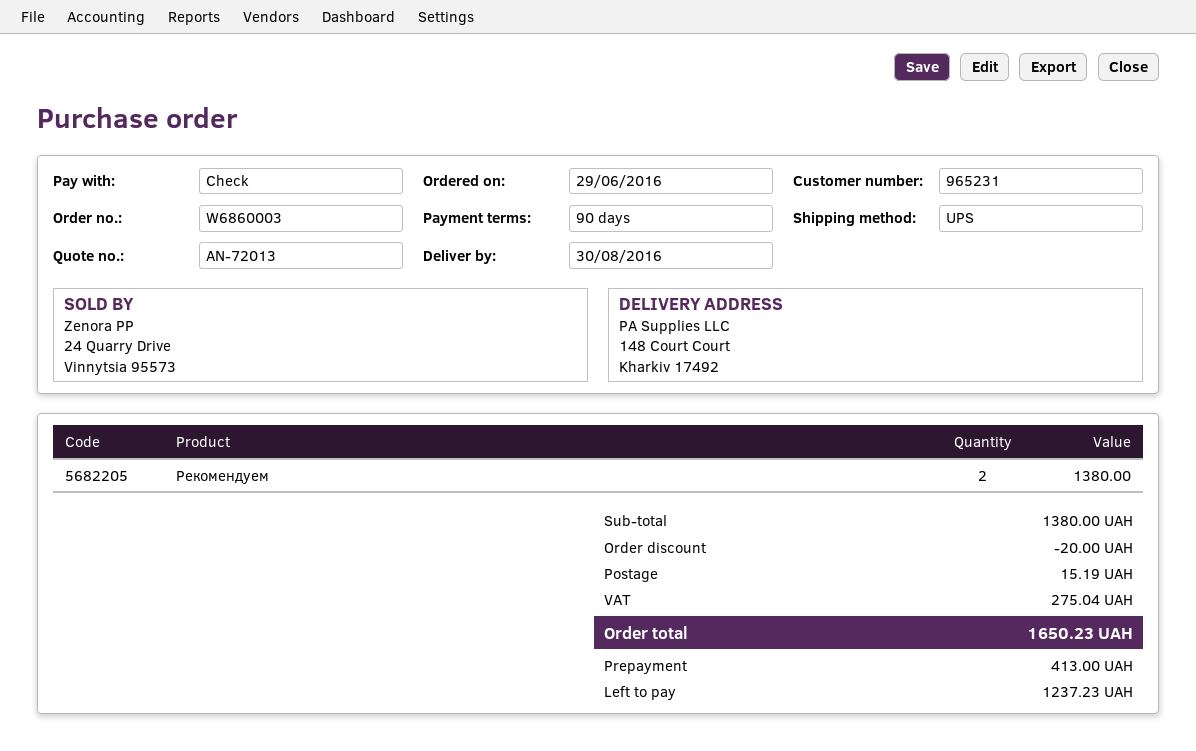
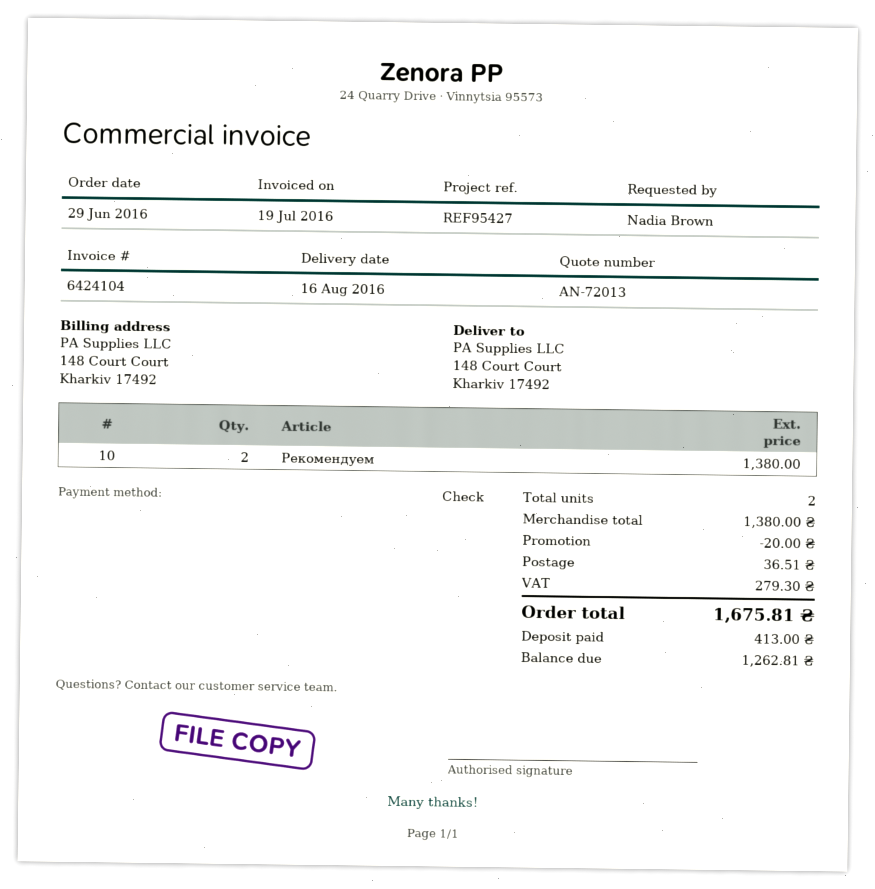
delivery date: 2016-08-30 -> 2016-08-16
shipping: 15.19 -> 36.51
tax: 275.04 -> 279.30
total: 1650.23 -> 1675.81
balance: 1237.23 -> 1262.81

